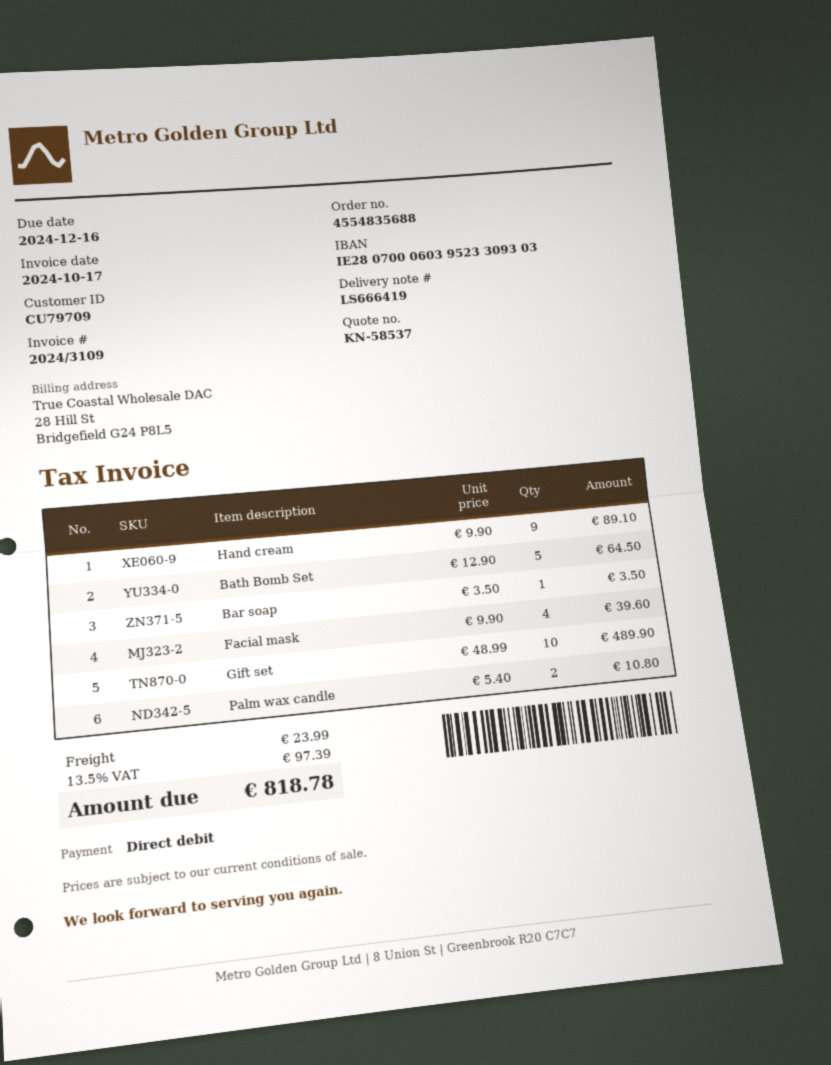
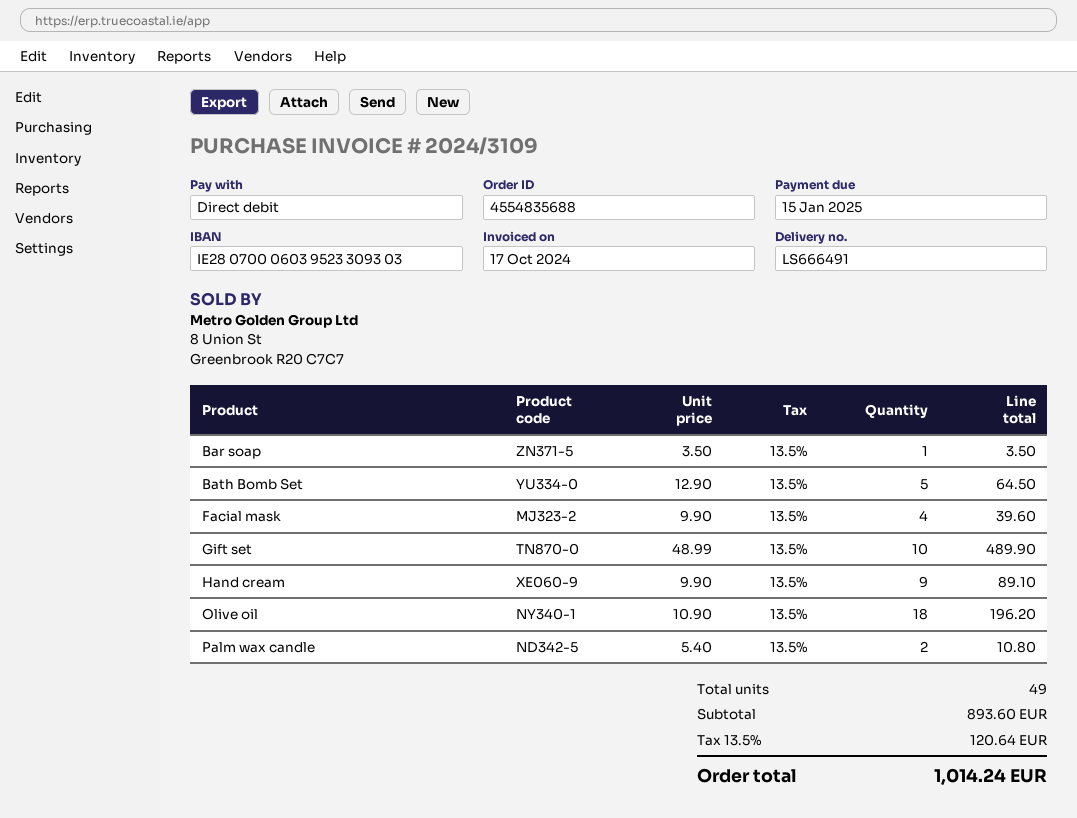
delivery note number: LS666419 -> LS666491
due date: 2024-12-16 -> 2025-01-15
Olive oil: none -> 18 x 10.90 = 196.20
shipping: 23.99 -> none
tax: 13.5% = 97.39 -> 13.5% = 120.64
total: 818.78 -> 1014.24

